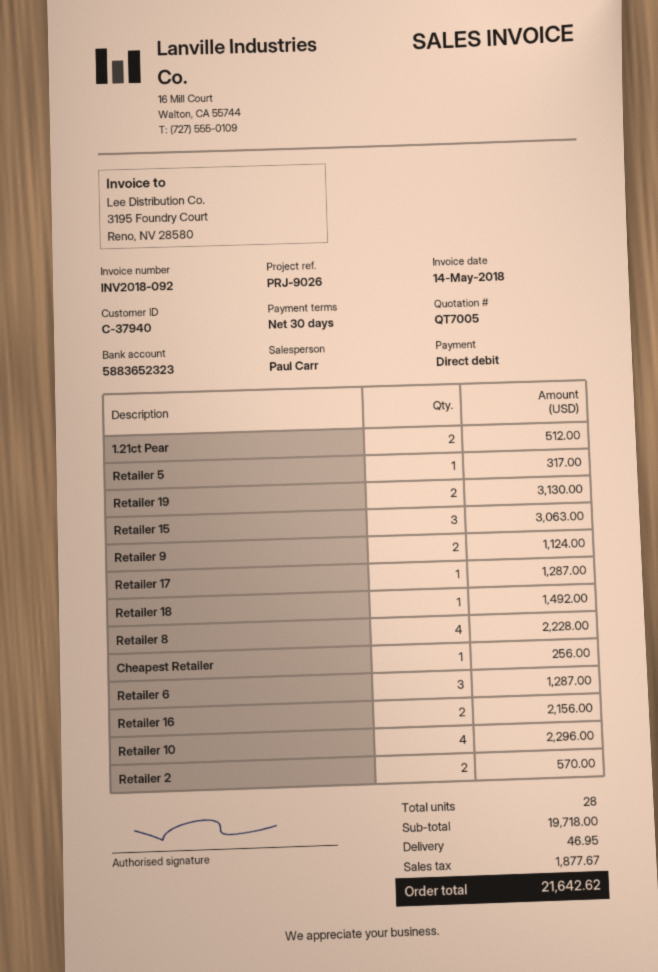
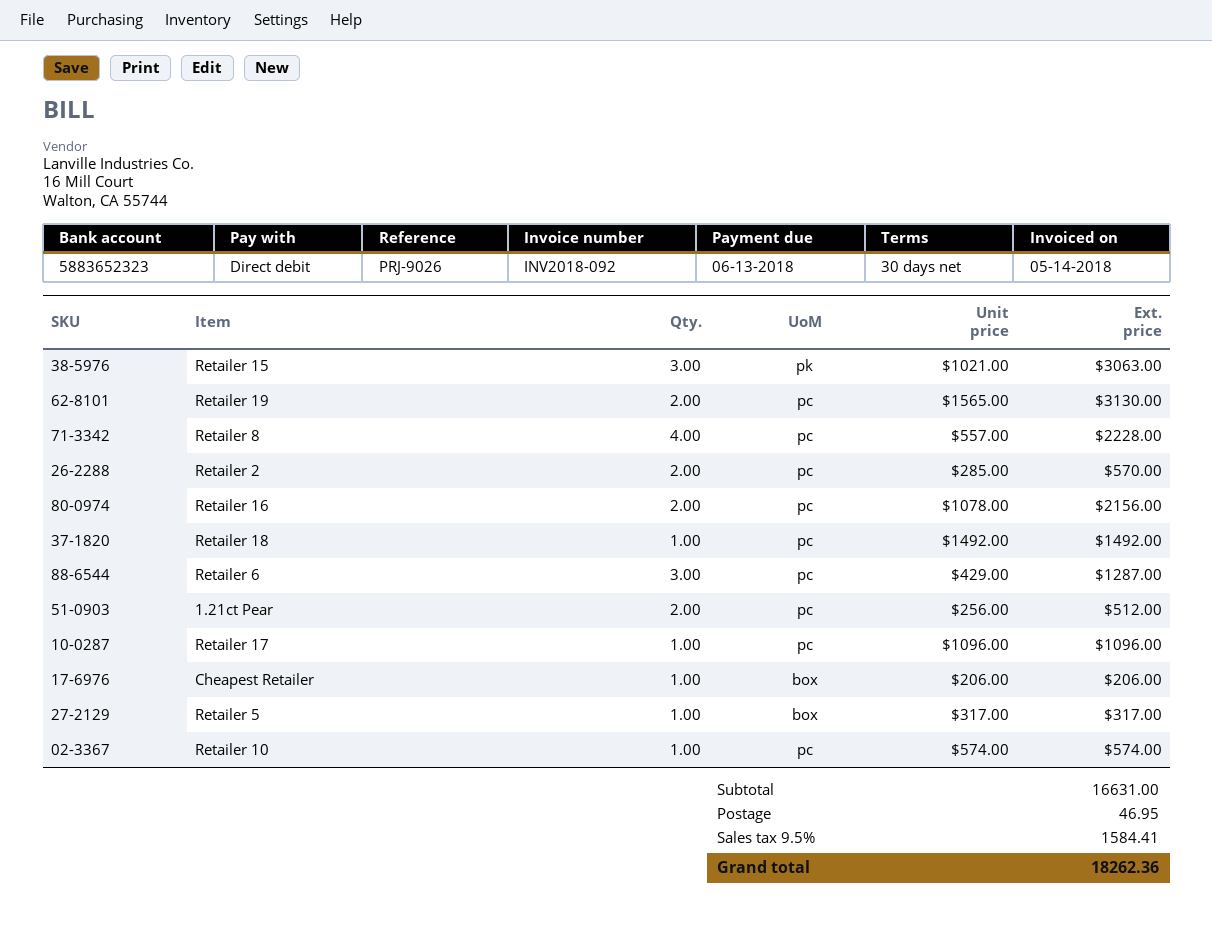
Retailer 9: 2 for 1124.00 -> none
Retailer 17: 1 for 1287.00 -> 1 for 1096.00
Cheapest Retailer: 1 for 256.00 -> 1 for 206.00
Retailer 10: 4 for 2296.00 -> 1 for 574.00
subtotal: 19718.00 -> 16631.00
tax: 1877.67 -> 1584.41
total: 21642.62 -> 18262.36

